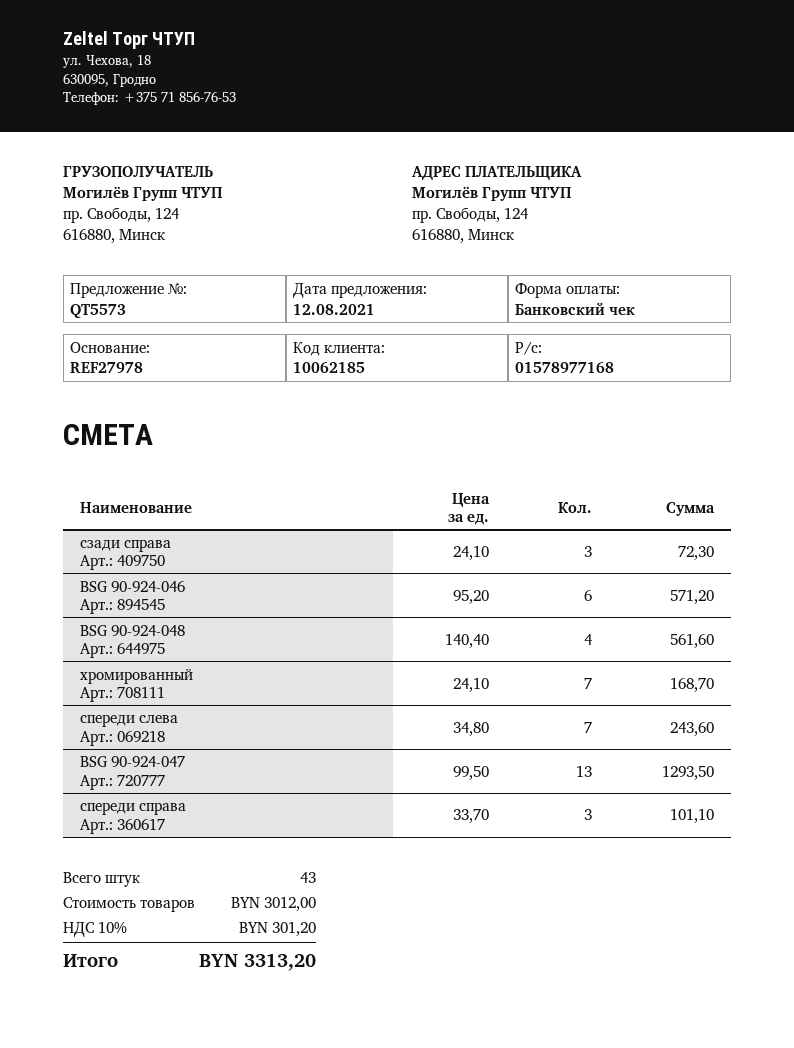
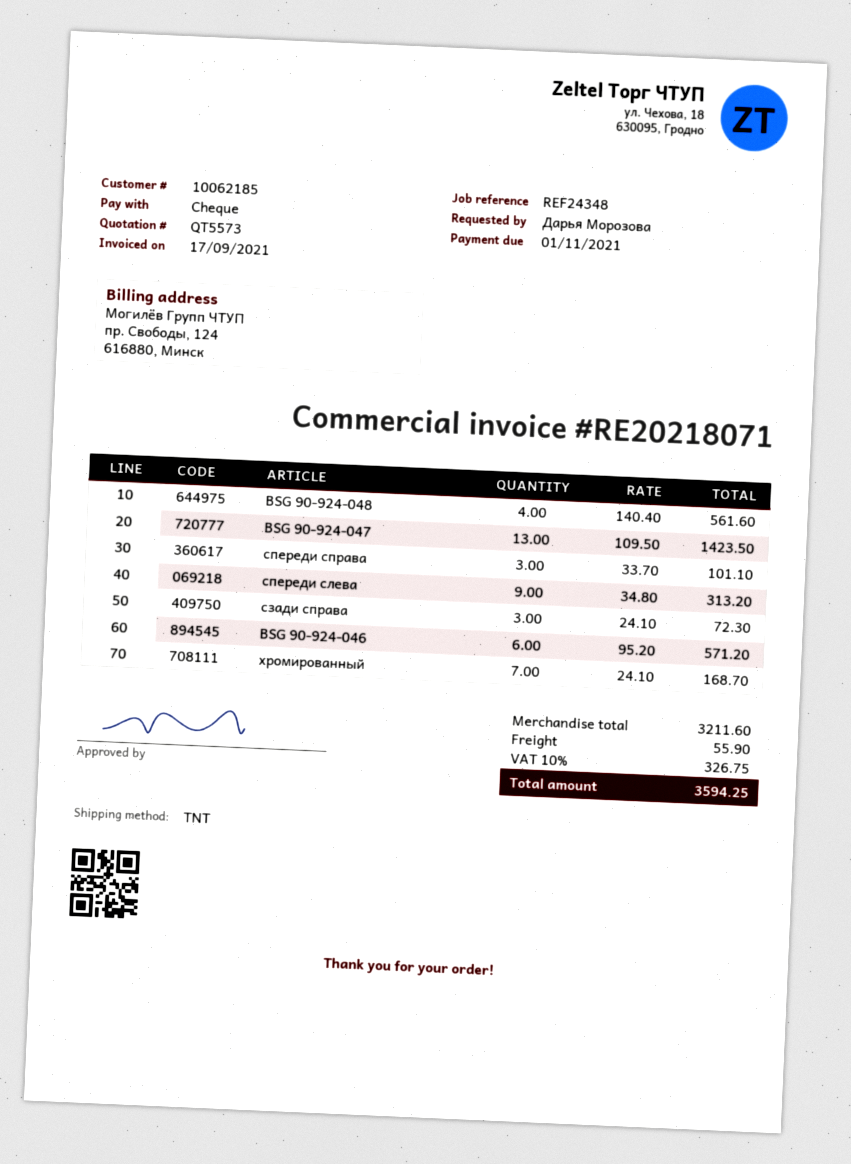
reference: REF27978 -> REF24348
спереди слева: 7 x 34.80 = 243.60 -> 9 x 34.80 = 313.20
BSG 90-924-047: 13 x 99.50 = 1293.50 -> 13 x 109.50 = 1423.50
subtotal: 3012.00 -> 3211.60
shipping: none -> 55.90
tax: 10% = 301.20 -> 10% = 326.75
total: 3313.20 -> 3594.25

